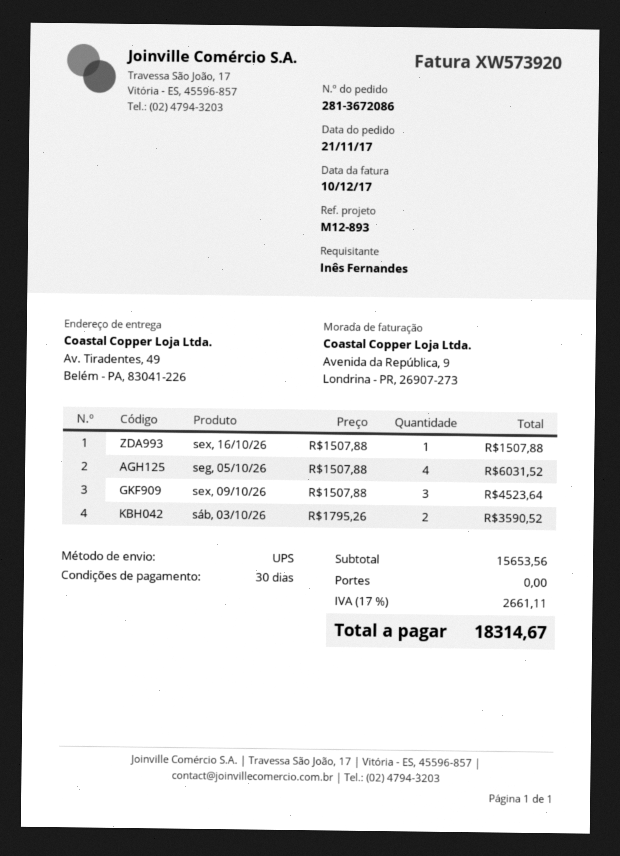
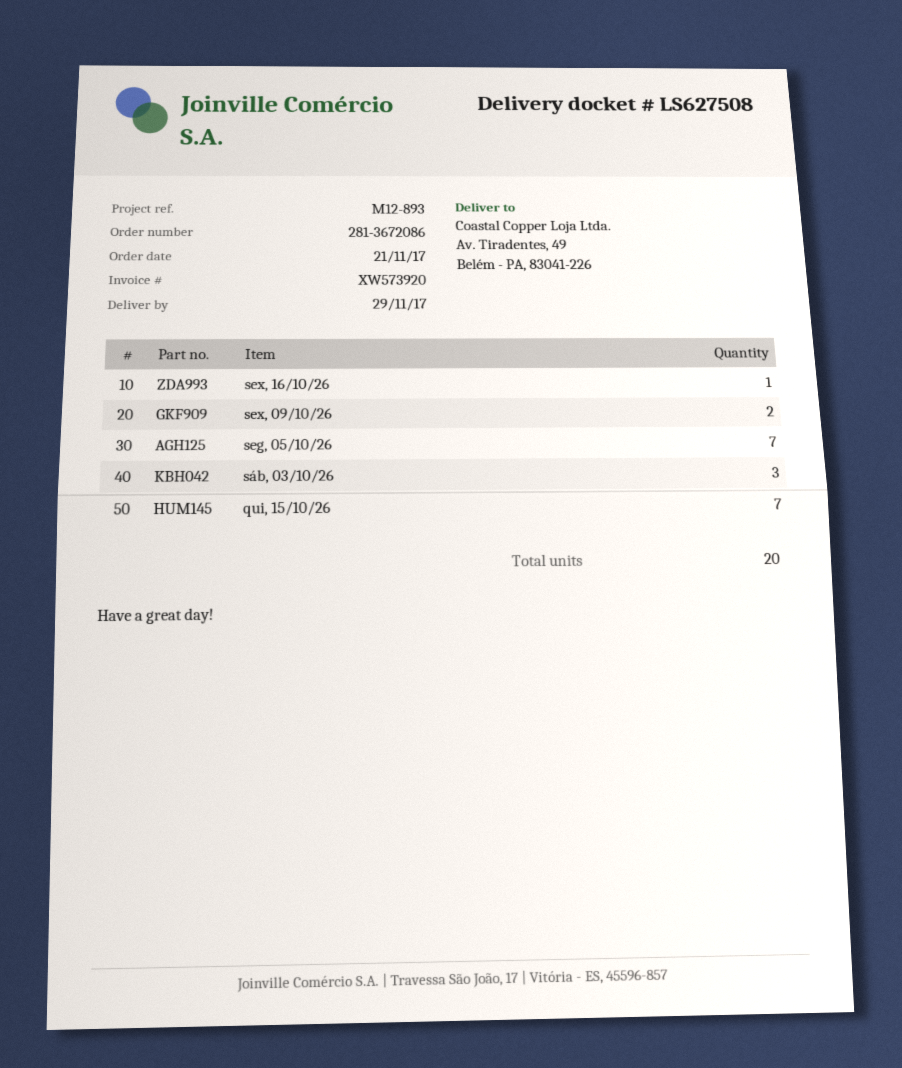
seg, 05/10/26: 4 -> 7
sex, 09/10/26: 3 -> 2
sáb, 03/10/26: 2 -> 3
qui, 15/10/26: none -> 7

